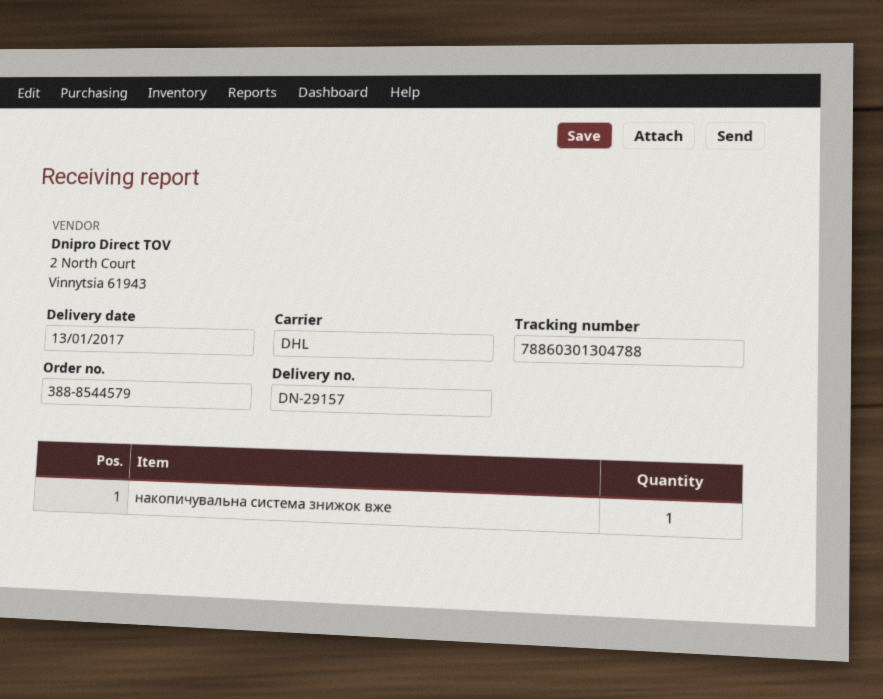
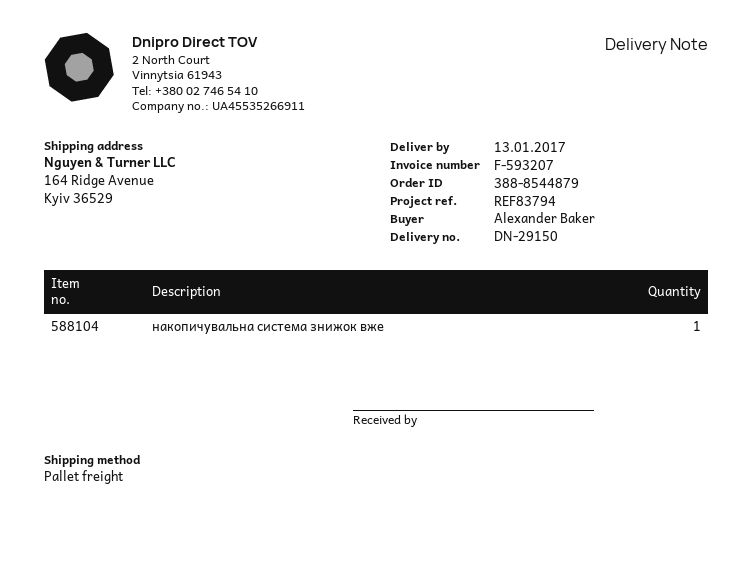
order number: 388-8544579 -> 388-8544879
delivery note number: DN-29157 -> DN-29150
shipping method: DHL -> pallet freight

